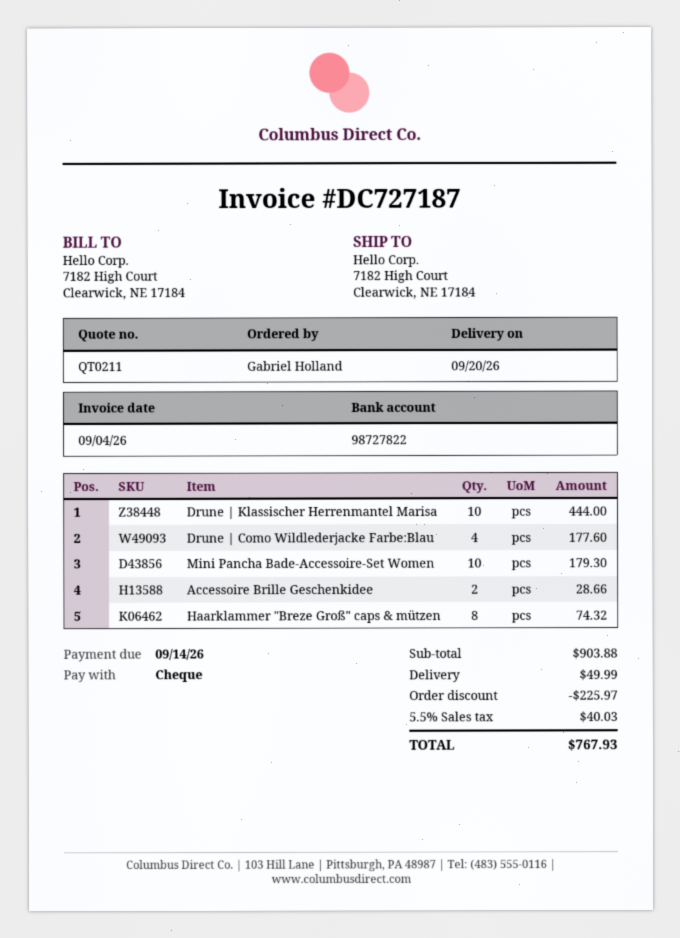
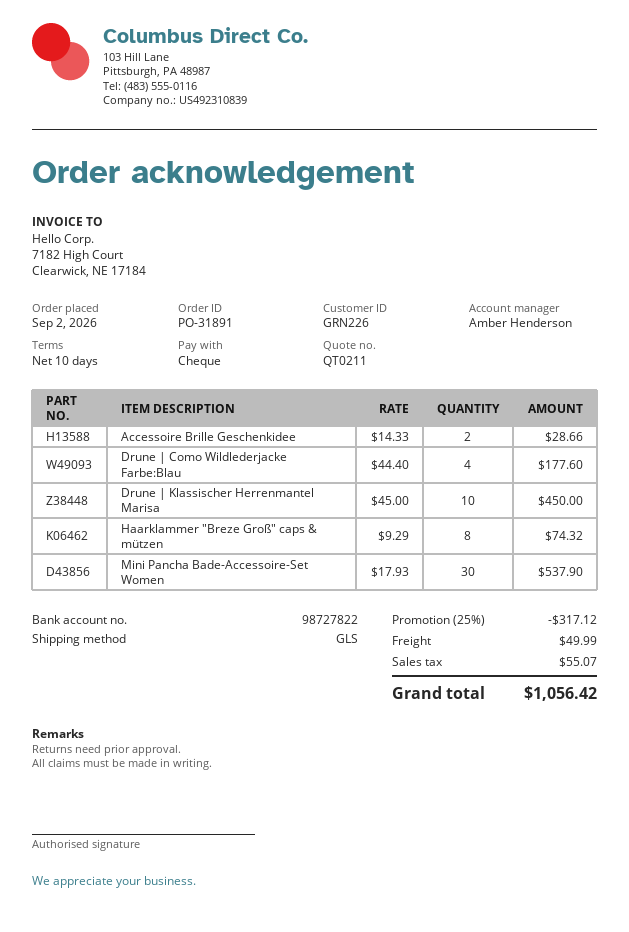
Drune | Klassischer Herrenmantel Marisa: 10 for 444.00 -> 10 for 450.00
Mini Pancha Bade-Accessoire-Set Women: 10 for 179.30 -> 30 for 537.90
discount: 225.97 -> 317.12
tax: 40.03 -> 55.07
total: 767.93 -> 1056.42

